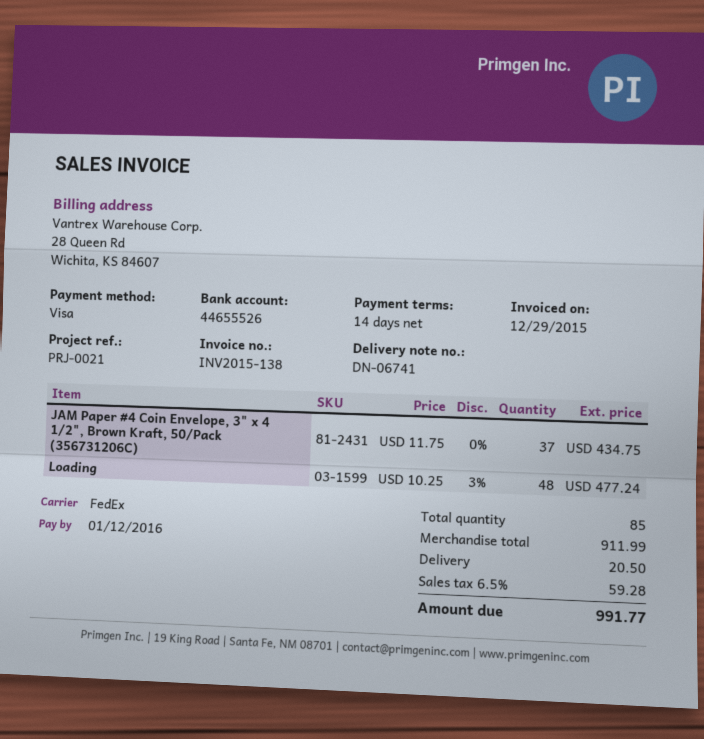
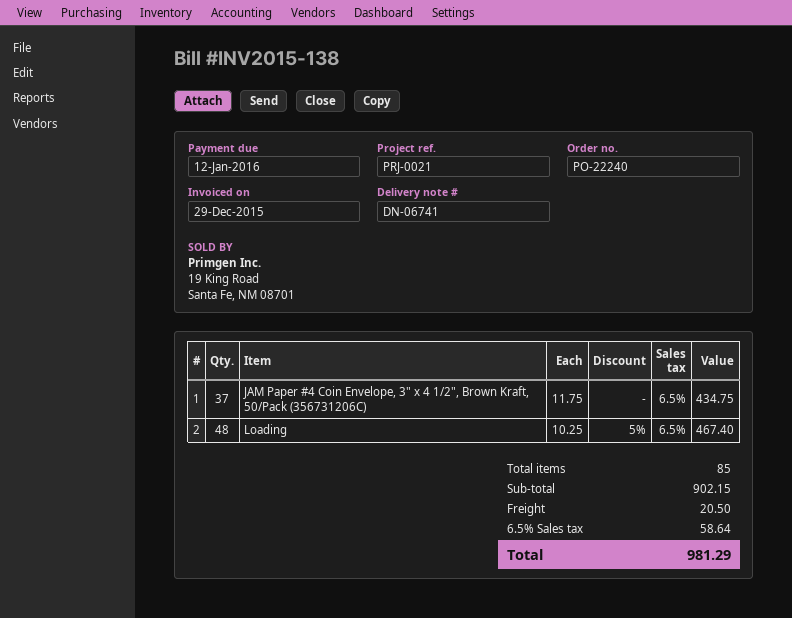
Loading: 48 x 10.25 - 3% = 477.24 -> 48 x 10.25 - 5% = 467.40
subtotal: 911.99 -> 902.15
tax: 6.5% = 59.28 -> 6.5% = 58.64
total: 991.77 -> 981.29

